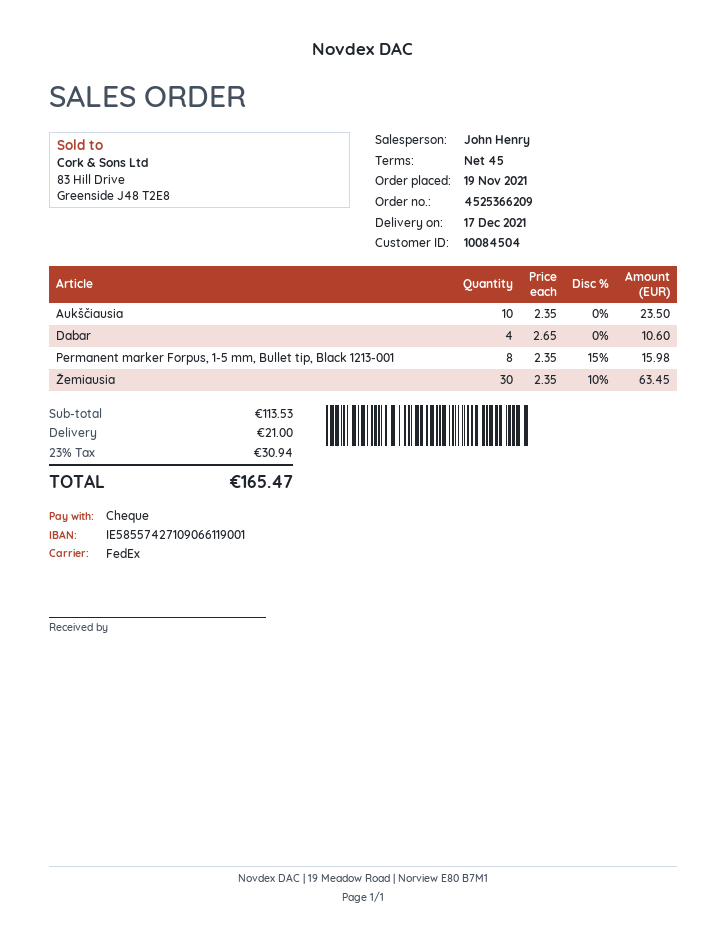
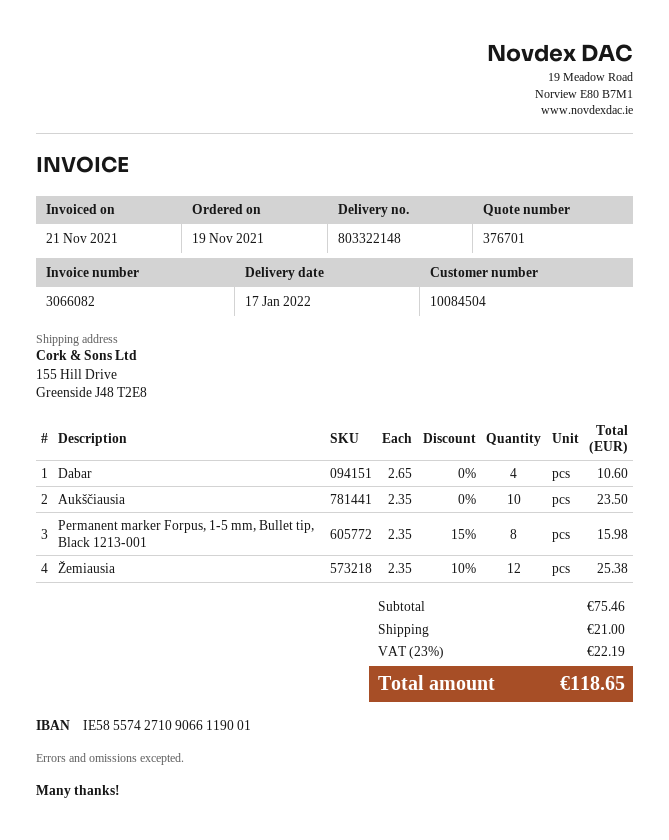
delivery date: 2021-12-17 -> 2022-01-17
Žemiausia: 30 x 2.35 - 10% = 63.45 -> 12 x 2.35 - 10% = 25.38
subtotal: 113.53 -> 75.46
tax: 23% = 30.94 -> 23% = 22.19
total: 165.47 -> 118.65

